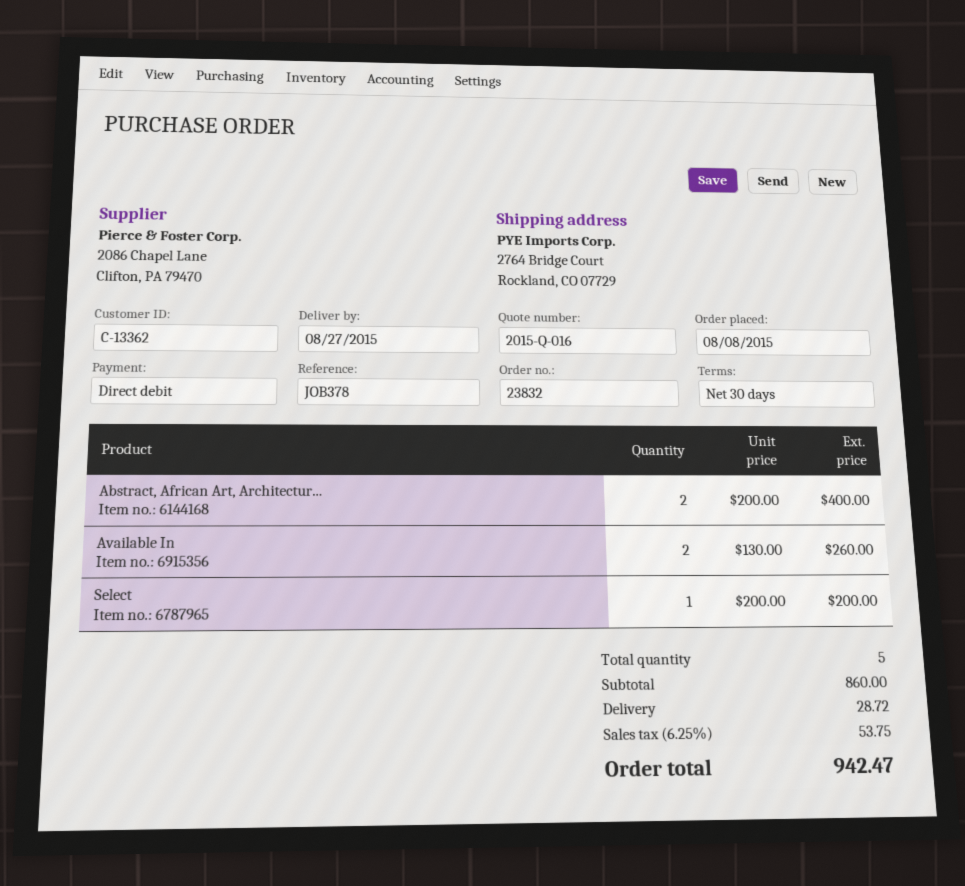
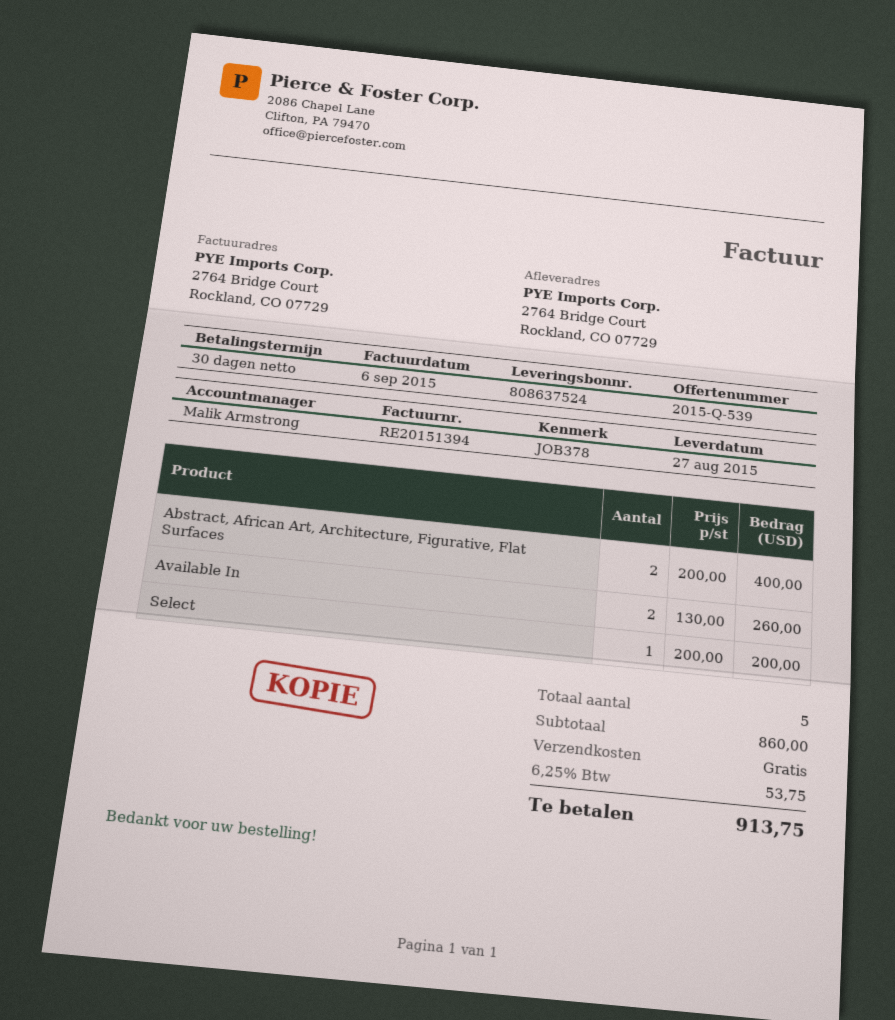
quote number: 2015-Q-016 -> 2015-Q-539
shipping: 28.72 -> 0.00
total: 942.47 -> 913.75

